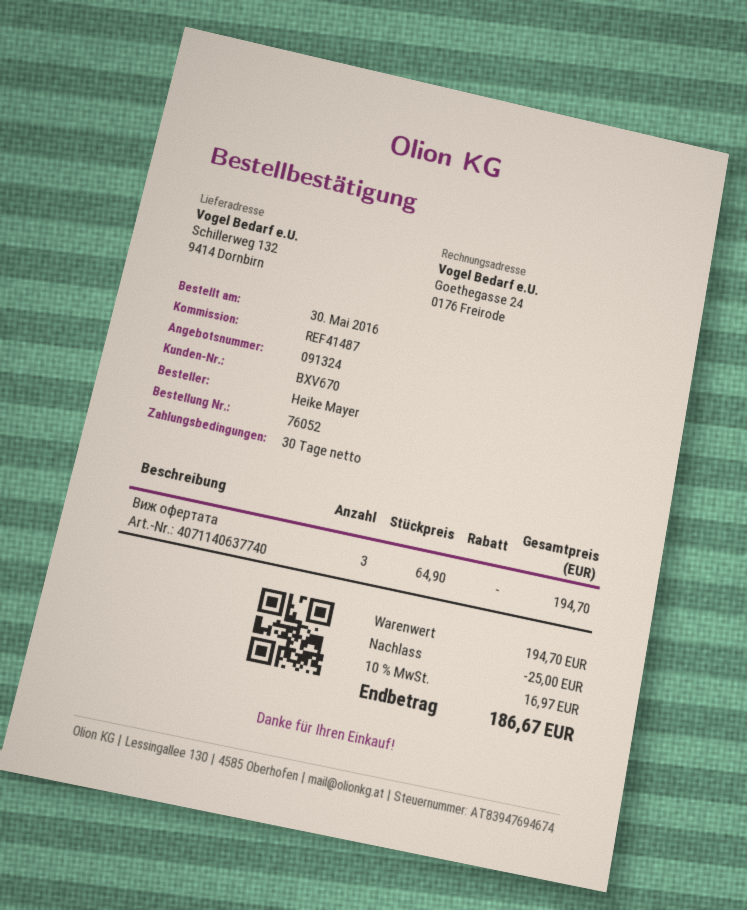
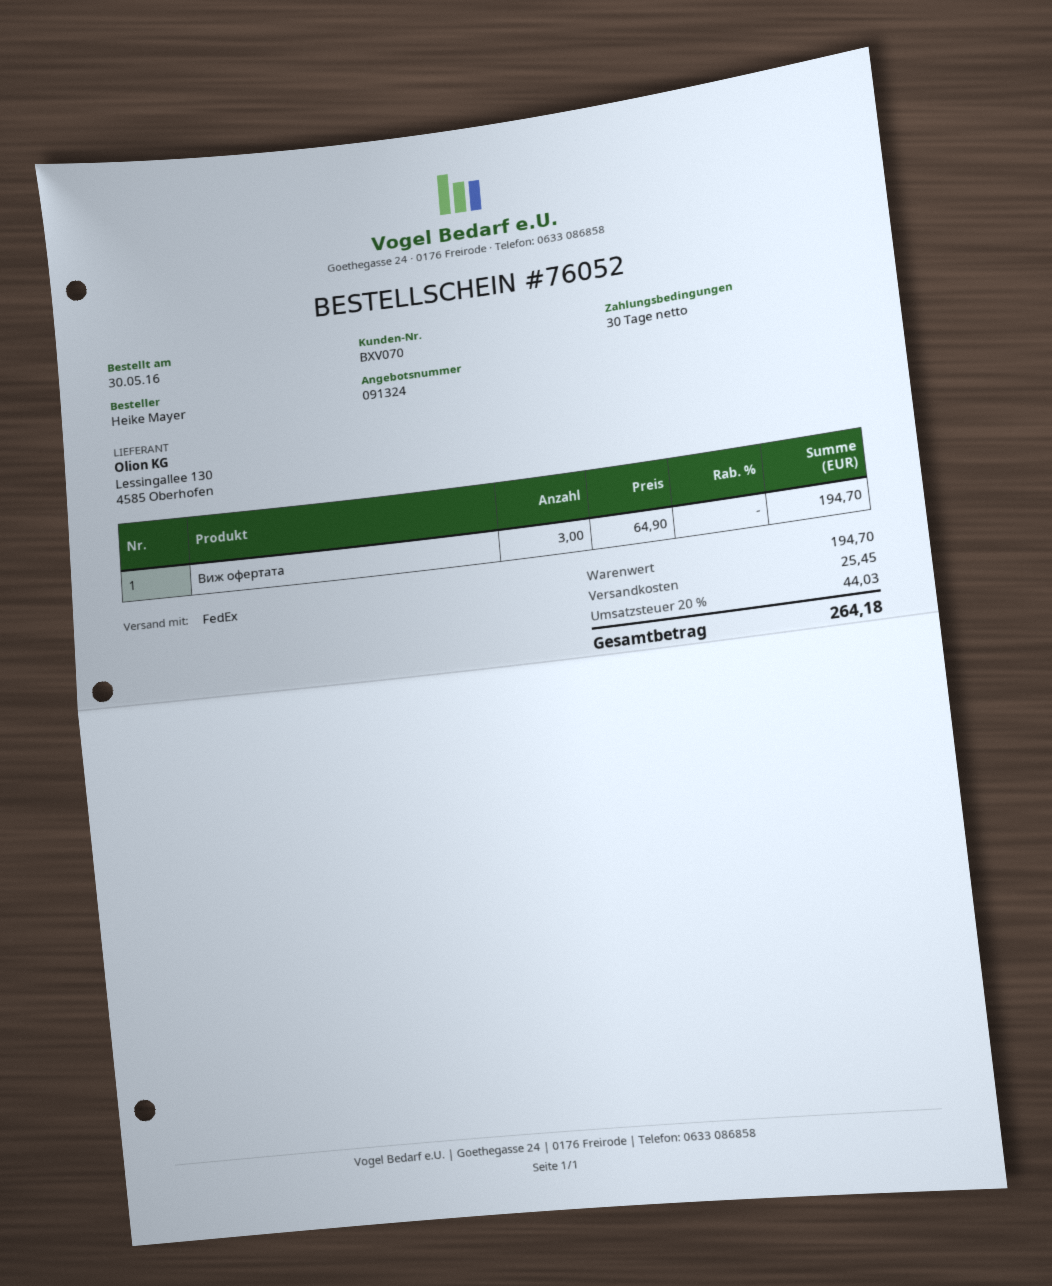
customer number: BXV670 -> BXV070
discount: 25.00 -> none
shipping: none -> 25.45
tax: 10% = 16.97 -> 20% = 44.03
total: 186.67 -> 264.18

